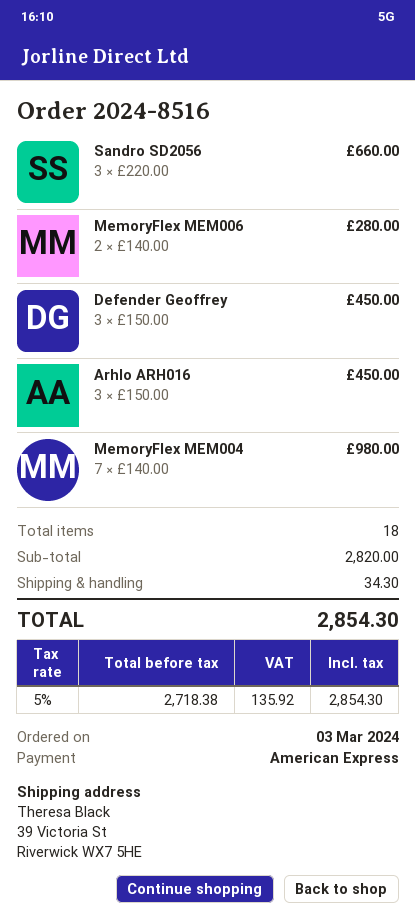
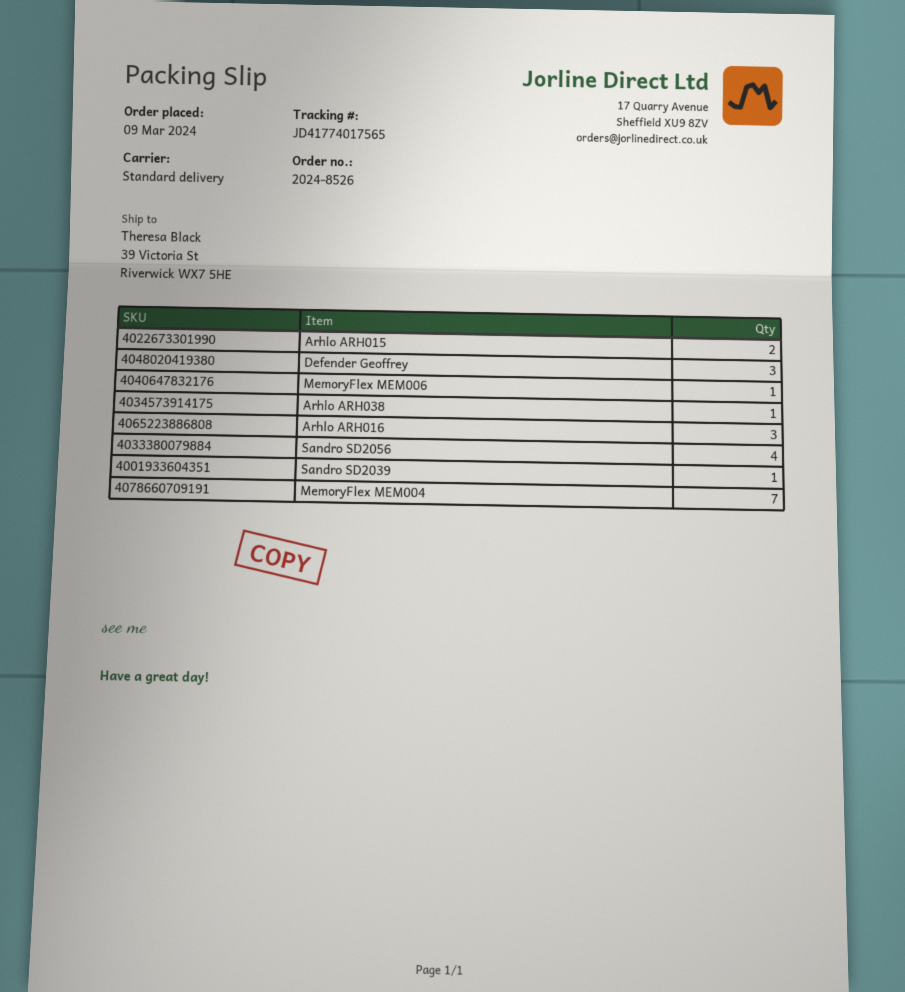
order number: 2024-8516 -> 2024-8526
order date: 2024-03-03 -> 2024-03-09
Sandro SD2056: 3 -> 4
MemoryFlex MEM006: 2 -> 1
Arhlo ARH015: none -> 2
Arhlo ARH038: none -> 1
Sandro SD2039: none -> 1

